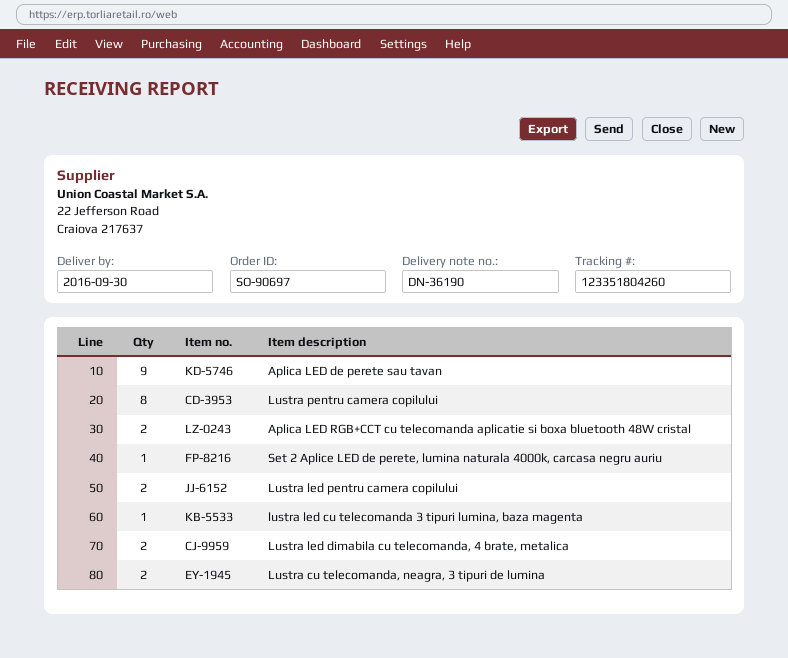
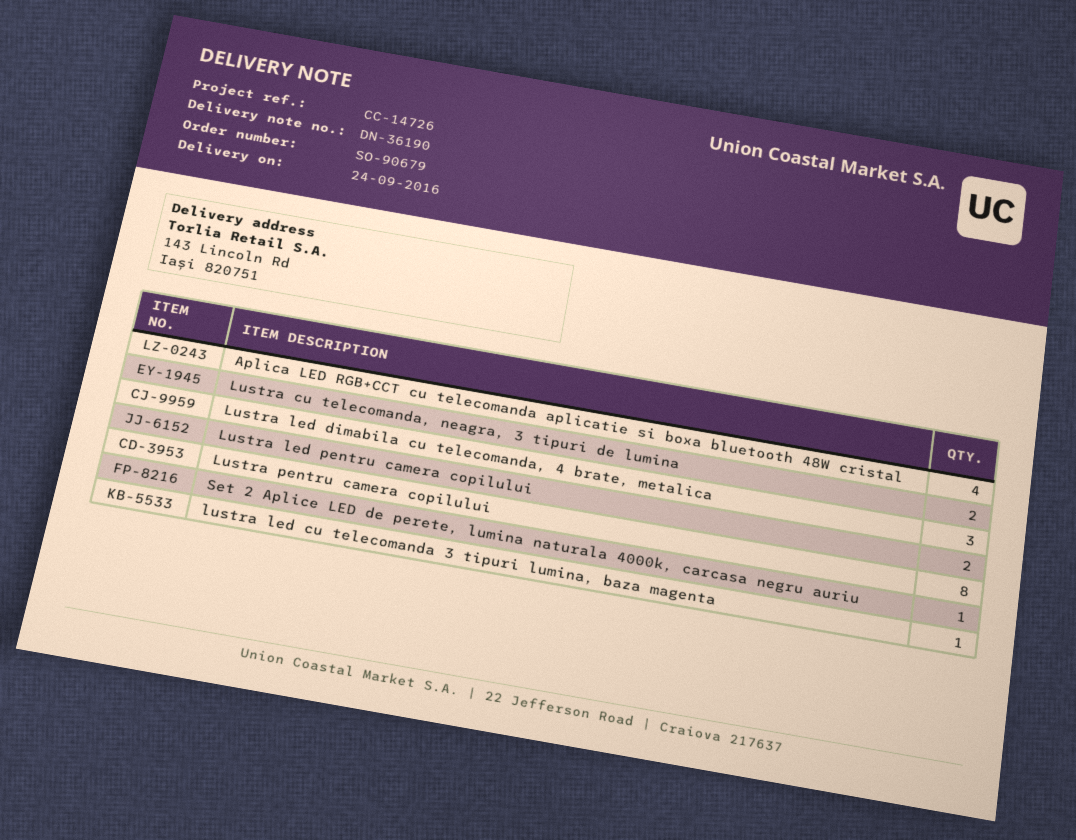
order number: SO-90697 -> SO-90679
delivery date: 2016-09-30 -> 2016-09-24
Aplica LED de perete sau tavan: 9 -> none
Aplica LED RGB+CCT cu telecomanda aplicatie si boxa bluetooth 48W cristal: 2 -> 4
Lustra led dimabila cu telecomanda, 4 brate, metalica: 2 -> 3

